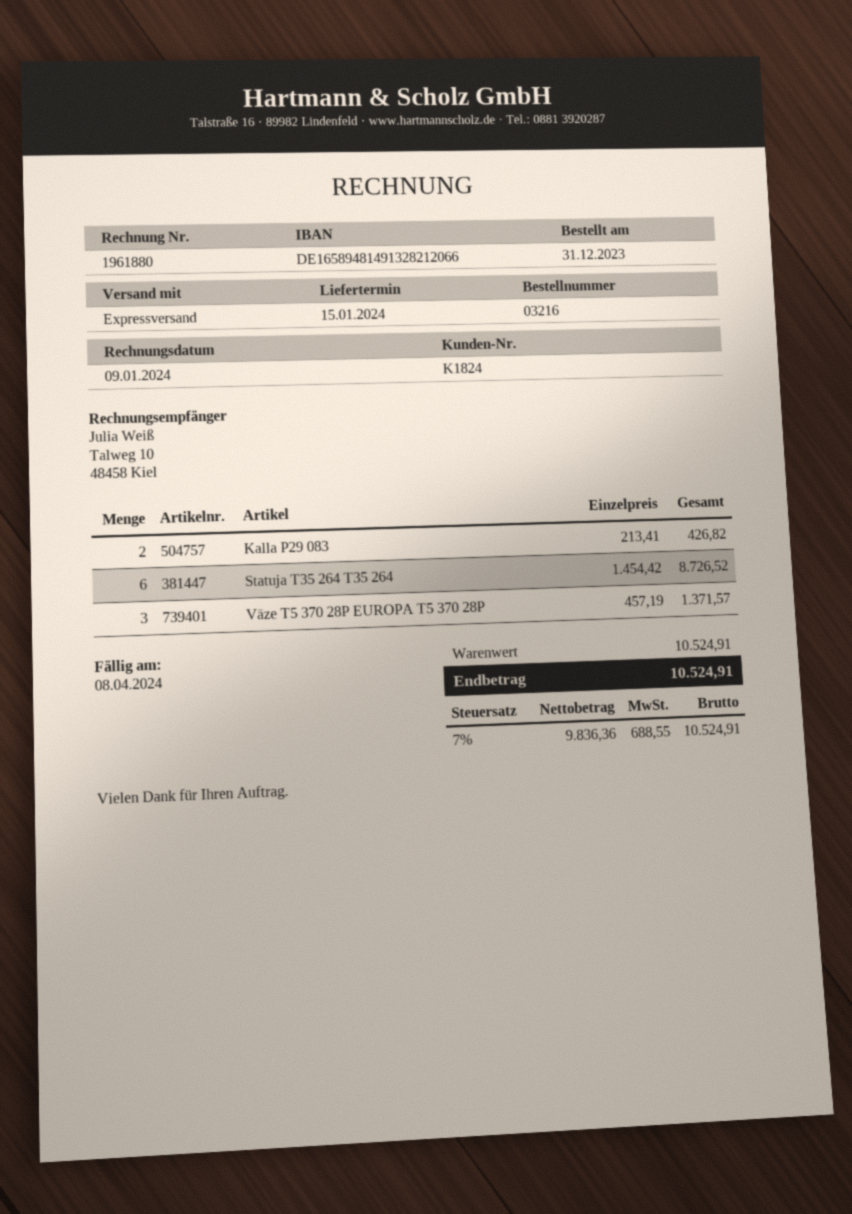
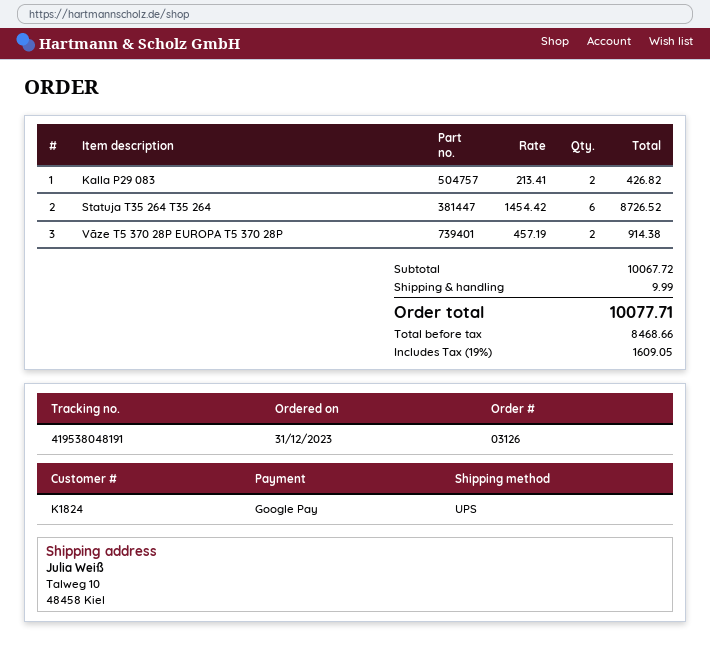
order number: 03216 -> 03126
shipping method: express -> UPS
Vāze T5 370 28P EUROPA T5 370 28P: 3 x 457.19 = 1371.57 -> 2 x 457.19 = 914.38
subtotal: 10524.91 -> 10067.72
shipping: none -> 9.99
net: 9836.36 -> 8468.66
tax: 7% = 688.55 -> 19% = 1609.05
total: 10524.91 -> 10077.71

